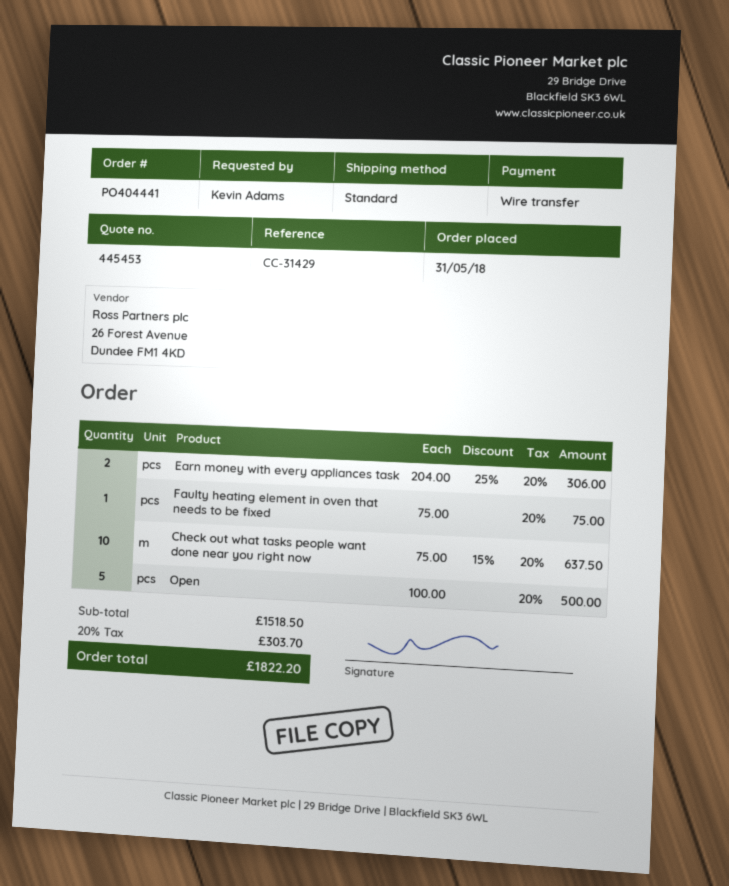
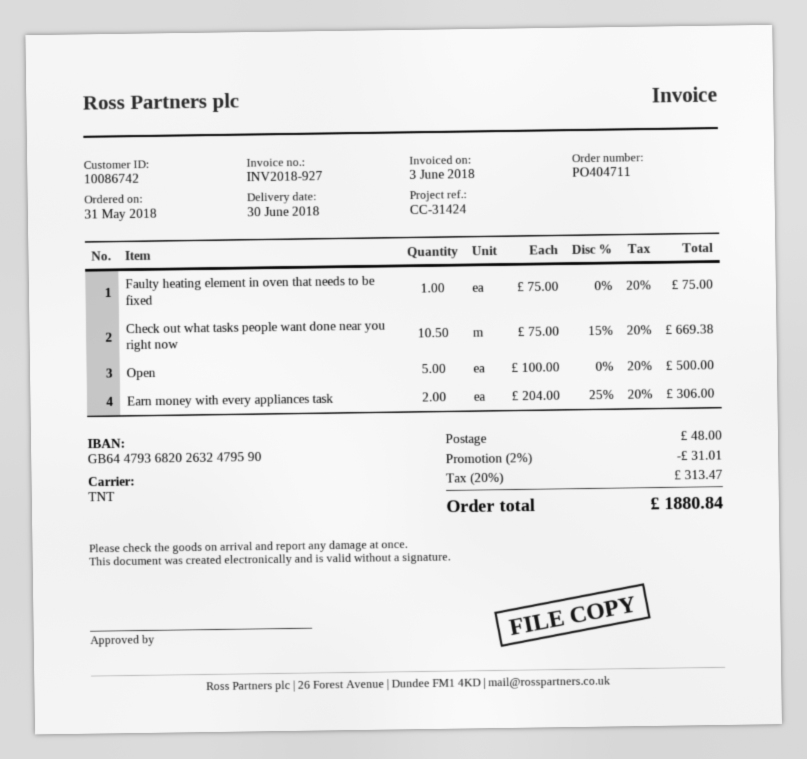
order number: PO404441 -> PO404711
reference: CC-31429 -> CC-31424
shipping method: standard -> TNT
Check out what tasks people want done near you right now: 10 x 75.00 - 15% = 637.50 -> 10.5 x 75.00 - 15% = 669.38
discount: none -> 2% = 31.01
shipping: none -> 48.00
tax: 20% = 303.70 -> 20% = 313.47
total: 1822.20 -> 1880.84

